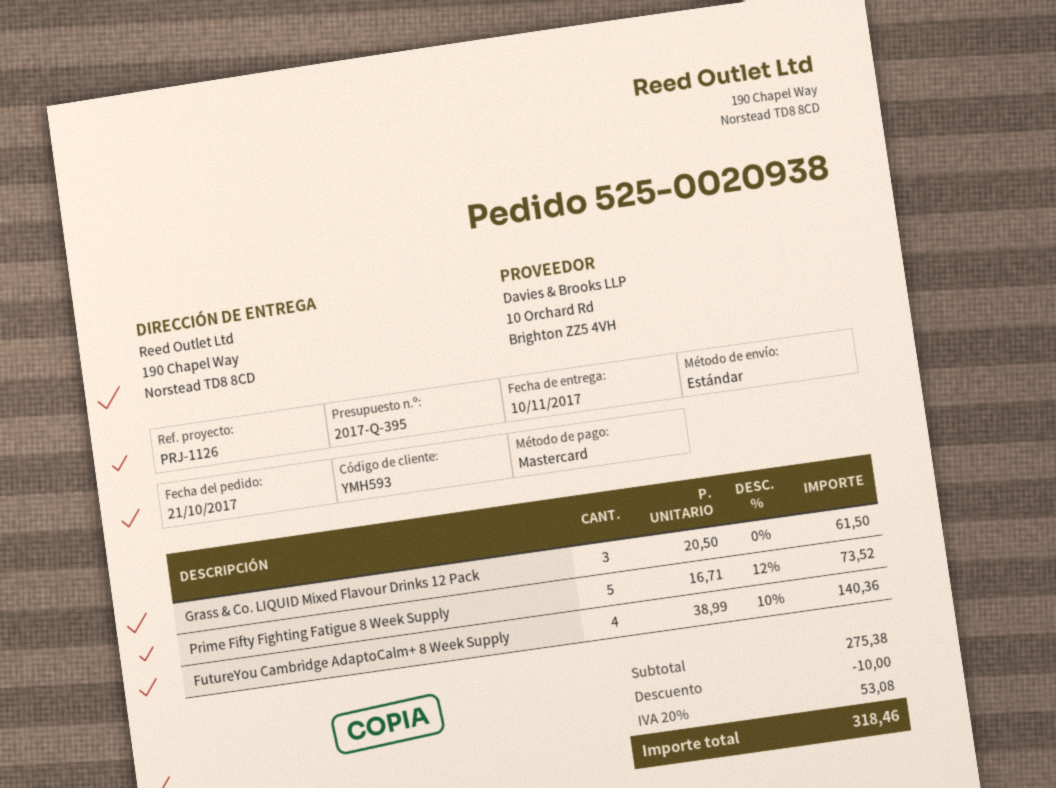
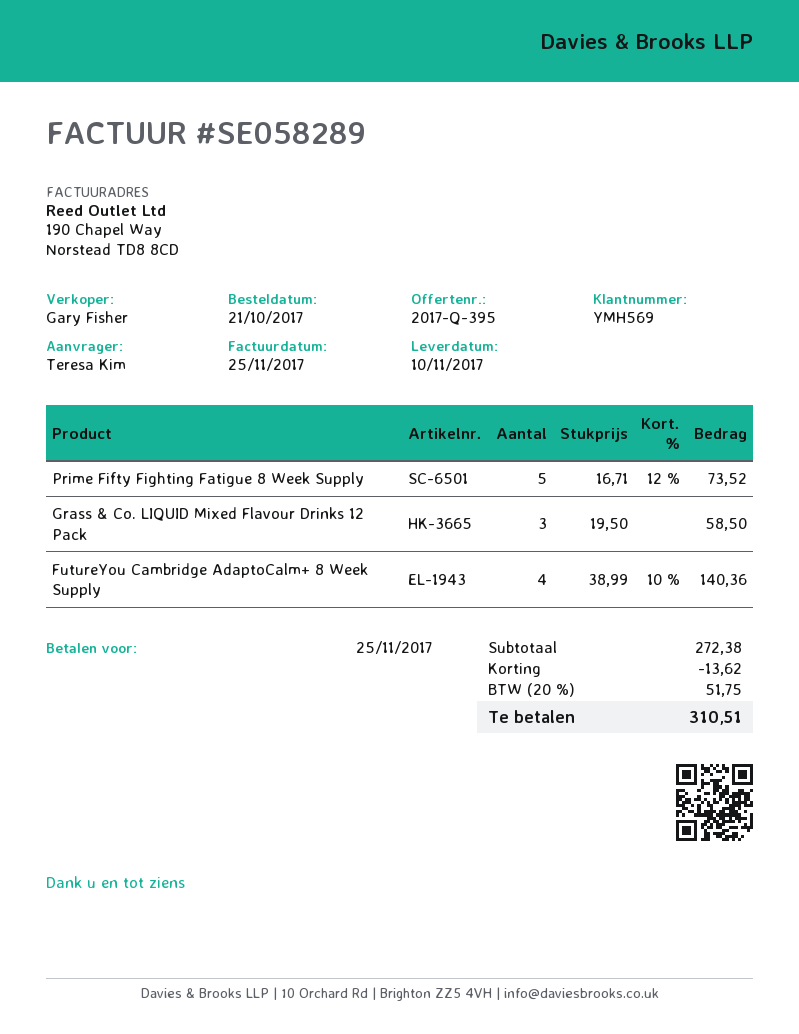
customer number: YMH593 -> YMH569
Grass & Co. LIQUID Mixed Flavour Drinks 12 Pack: 3 x 20.50 = 61.50 -> 3 x 19.50 = 58.50
subtotal: 275.38 -> 272.38
discount: 10.00 -> 13.62
tax: 20% = 53.08 -> 20% = 51.75
total: 318.46 -> 310.51

